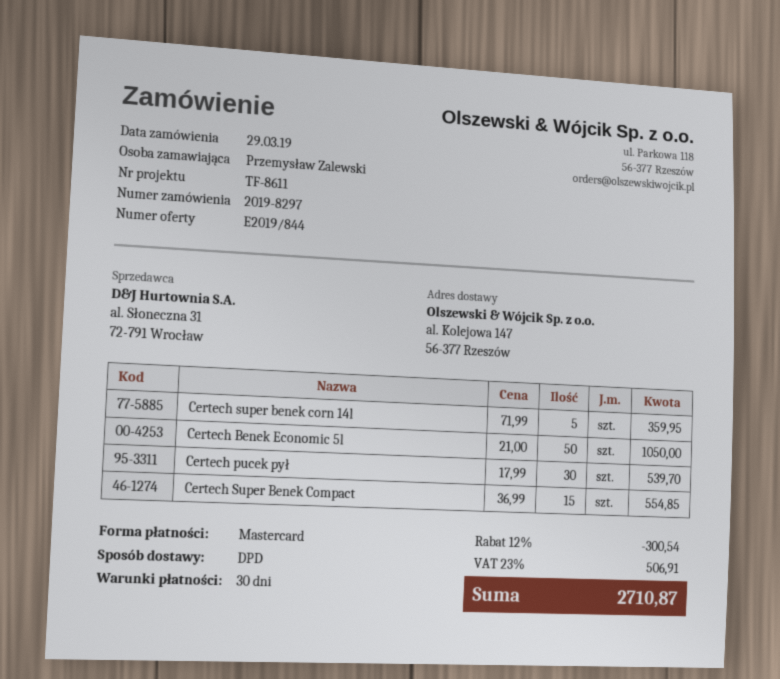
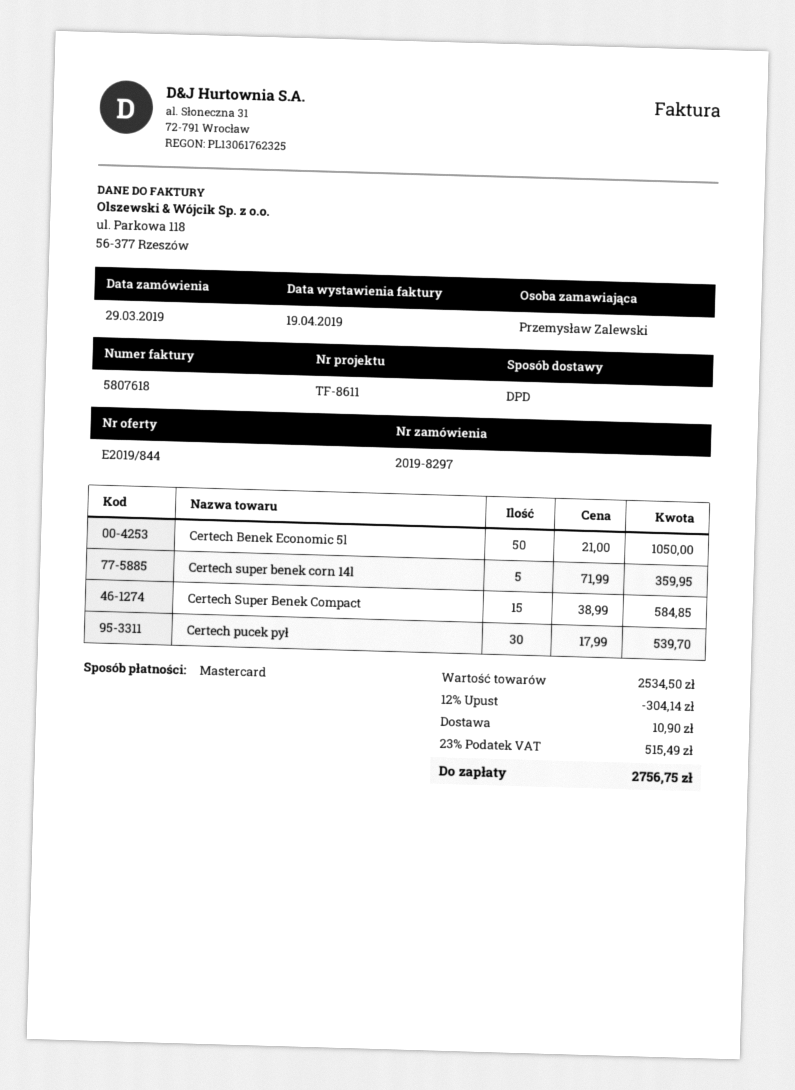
Certech Super Benek Compact: 15 x 36.99 = 554.85 -> 15 x 38.99 = 584.85
discount: 12% = 300.54 -> 12% = 304.14
shipping: none -> 10.90
tax: 23% = 506.91 -> 23% = 515.49
total: 2710.87 -> 2756.75

